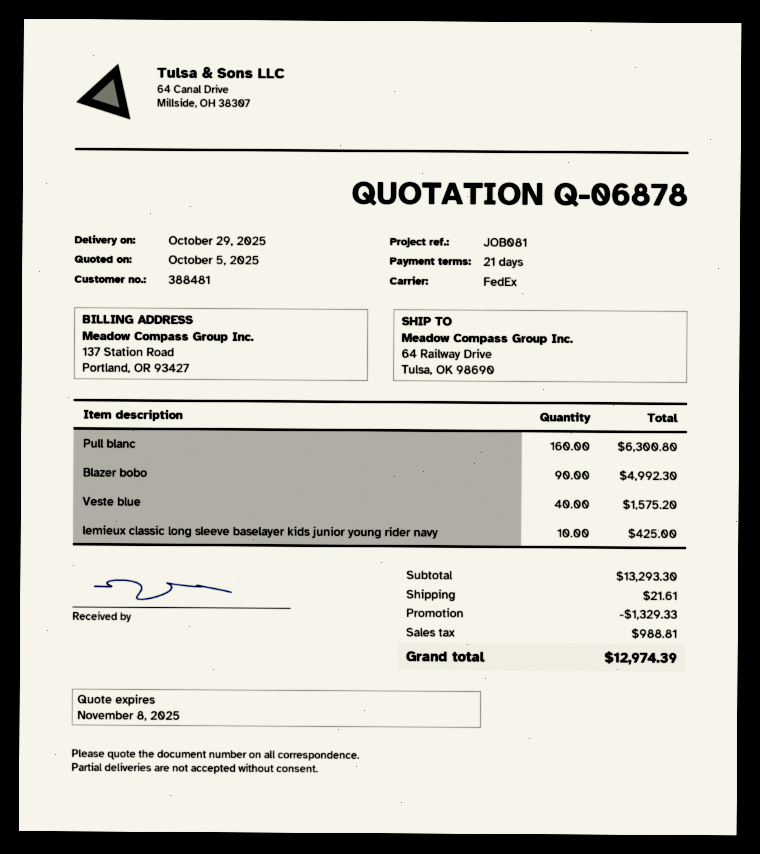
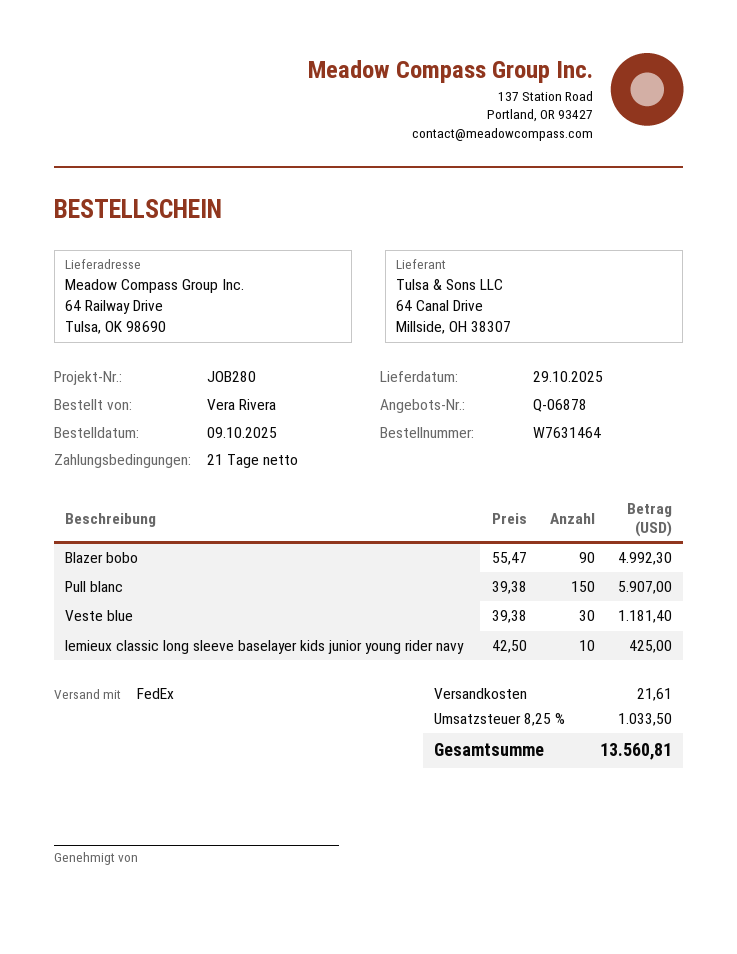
reference: JOB081 -> JOB280
Pull blanc: 160 for 6300.80 -> 150 for 5907.00
Veste blue: 40 for 1575.20 -> 30 for 1181.40
discount: 1329.33 -> none
tax: 988.81 -> 1033.50
total: 12974.39 -> 13560.81

